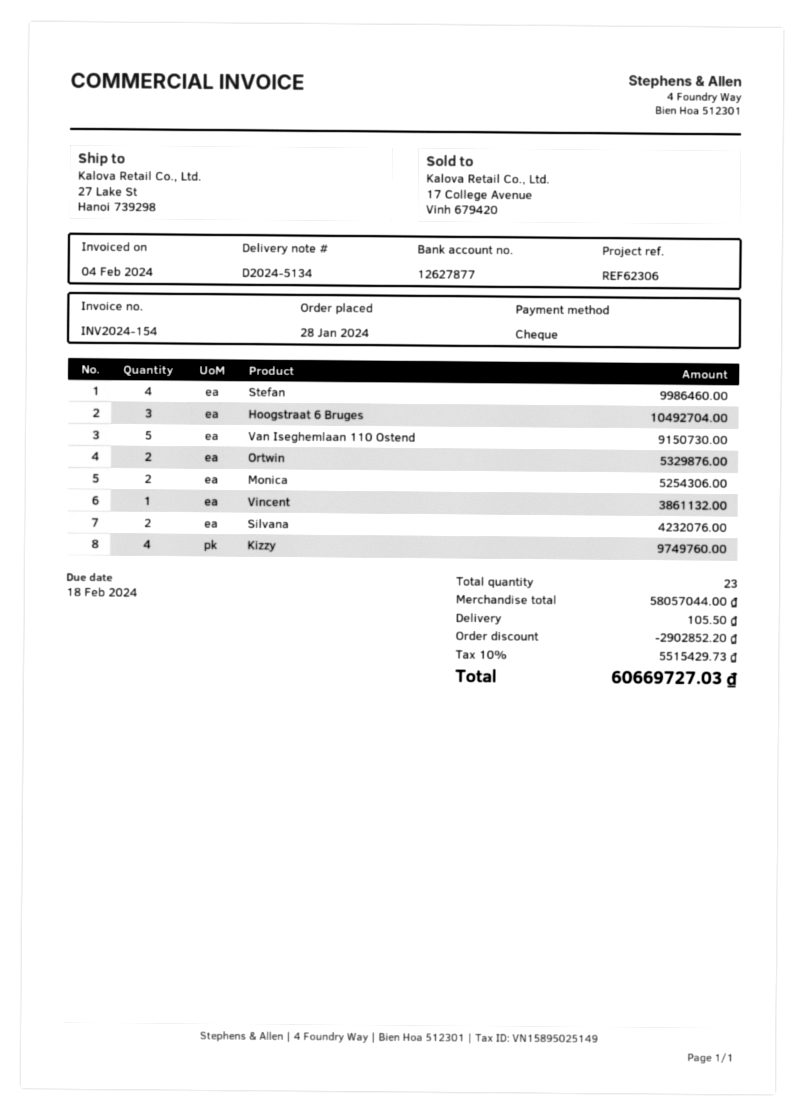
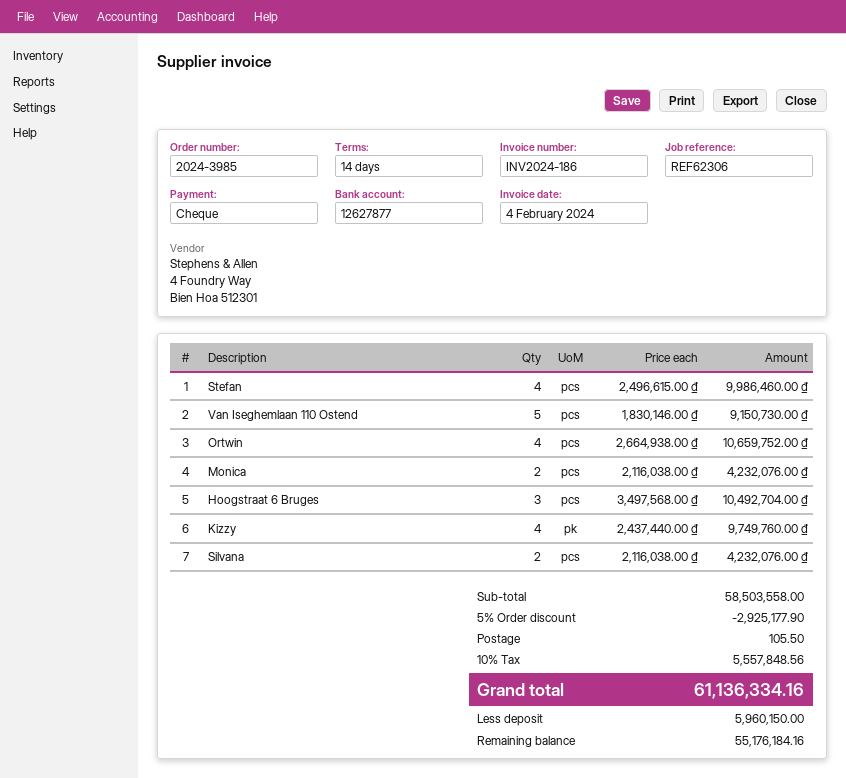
invoice number: INV2024-154 -> INV2024-186
Ortwin: 2 for 5329876.00 -> 4 for 10659752.00
Monica: 2 for 5254306.00 -> 2 for 4232076.00
Vincent: 1 for 3861132.00 -> none
subtotal: 58057044.00 -> 58503558.00
discount: 2902852.20 -> 2925177.90
tax: 10% = 5515429.73 -> 10% = 5557848.56
total: 60669727.03 -> 61136334.16

